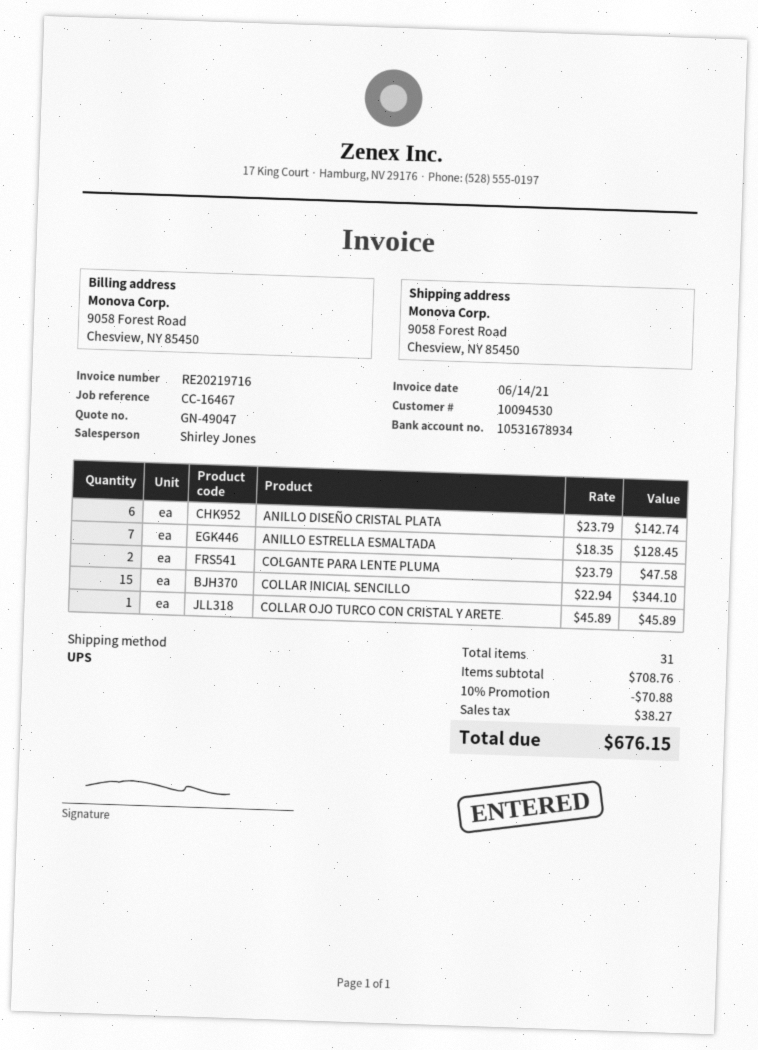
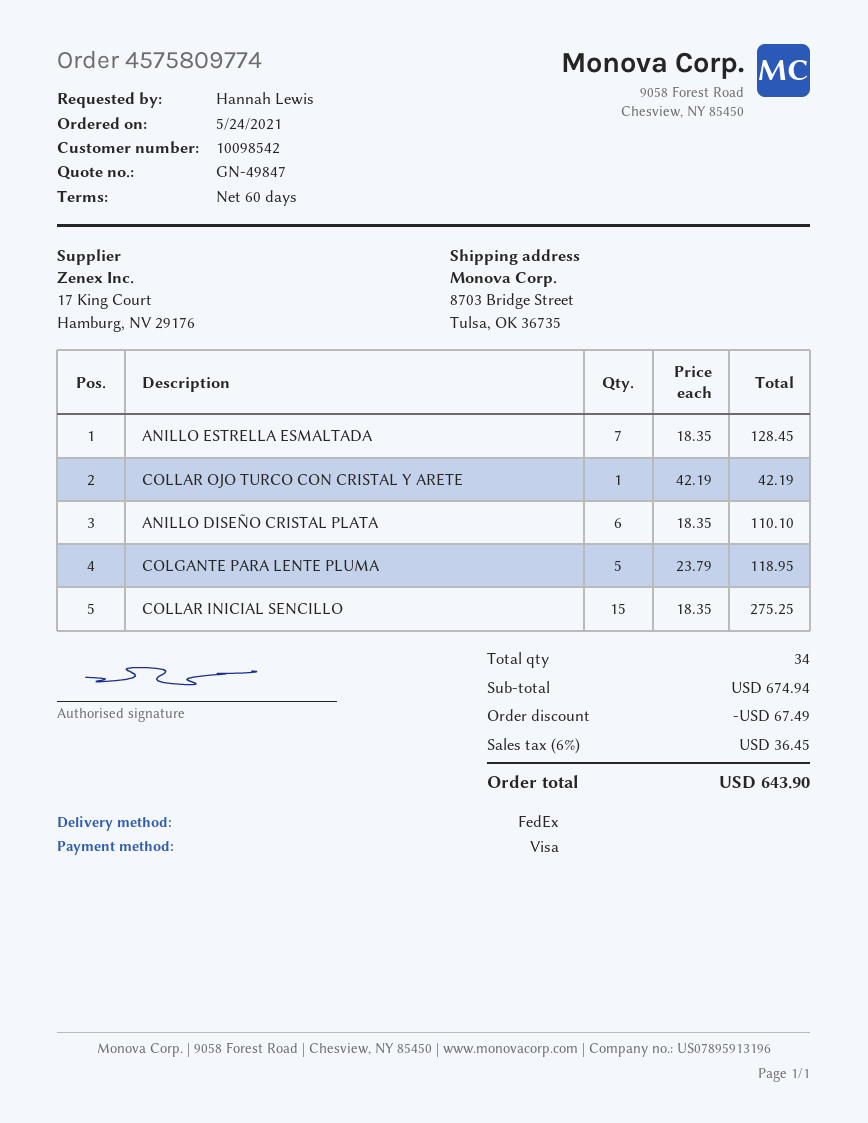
quote number: GN-49047 -> GN-49847
customer number: 10094530 -> 10098542
shipping method: UPS -> FedEx
ship to: 9058 Forest Road, Chesview, NY 85450 -> 8703 Bridge Street, Tulsa, OK 36735
ANILLO DISEÑO CRISTAL PLATA: 6 x 23.79 = 142.74 -> 6 x 18.35 = 110.10
COLGANTE PARA LENTE PLUMA: 2 x 23.79 = 47.58 -> 5 x 23.79 = 118.95
COLLAR INICIAL SENCILLO: 15 x 22.94 = 344.10 -> 15 x 18.35 = 275.25
COLLAR OJO TURCO CON CRISTAL Y ARETE: 1 x 45.89 = 45.89 -> 1 x 42.19 = 42.19
total quantity: 31 -> 34
subtotal: 708.76 -> 674.94
discount: 70.88 -> 67.49
tax: 38.27 -> 36.45
total: 676.15 -> 643.90

